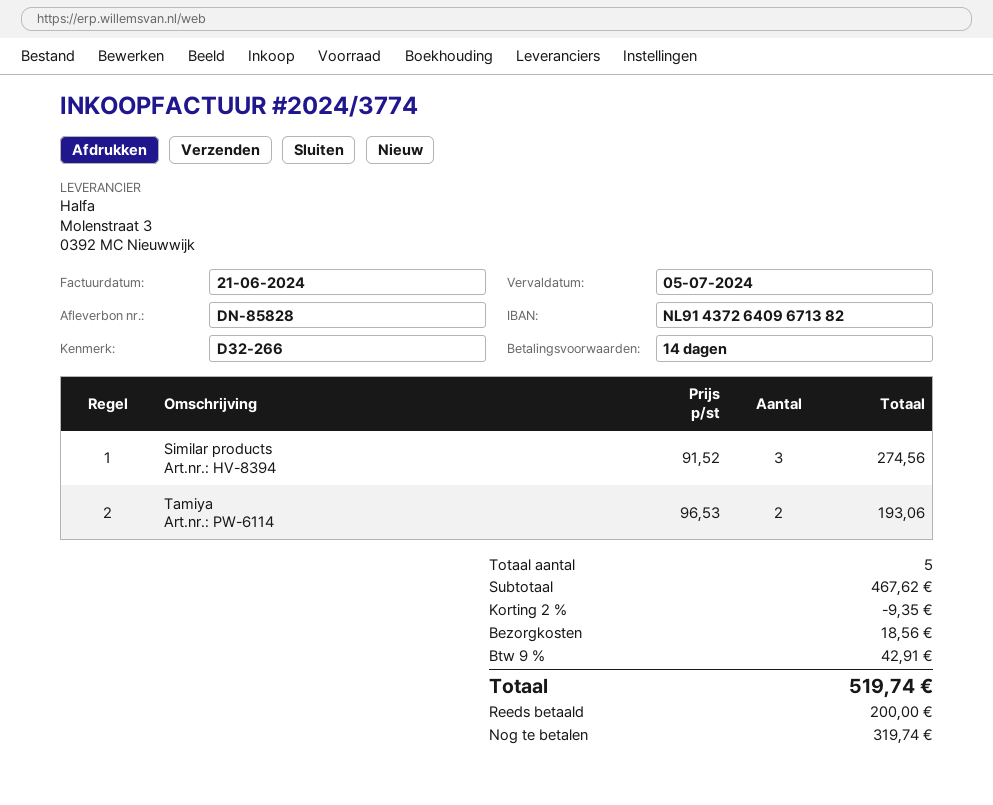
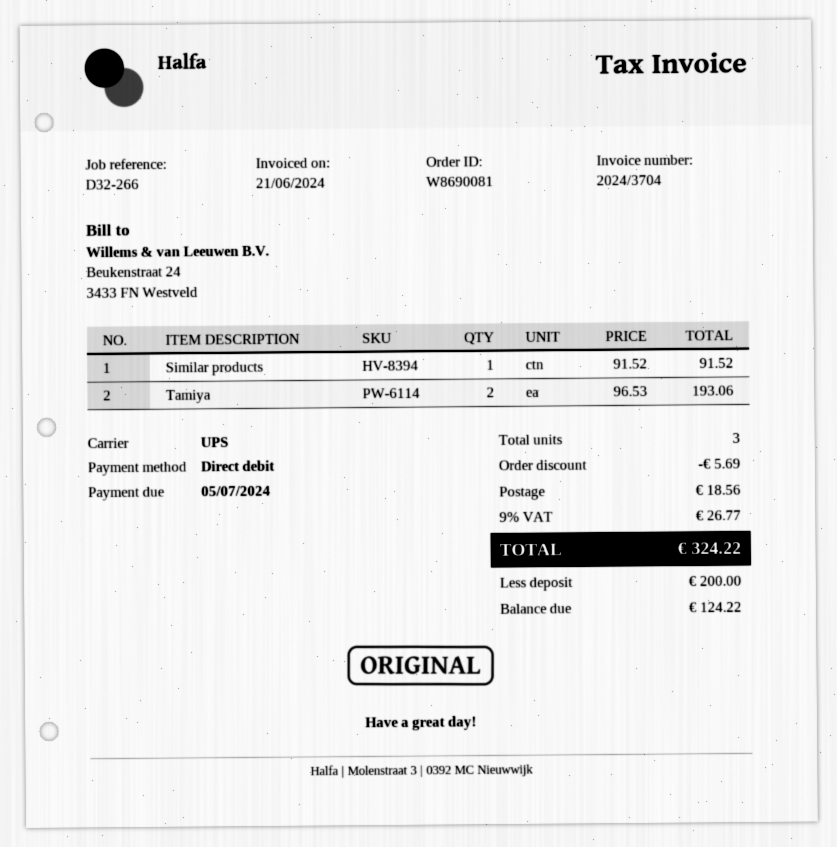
invoice number: 2024/3774 -> 2024/3704
Similar products: 3 x 91.52 = 274.56 -> 1 x 91.52 = 91.52
total quantity: 5 -> 3
discount: 9.35 -> 5.69
tax: 9% = 42.91 -> 9% = 26.77
total: 519.74 -> 324.22
balance: 319.74 -> 124.22

